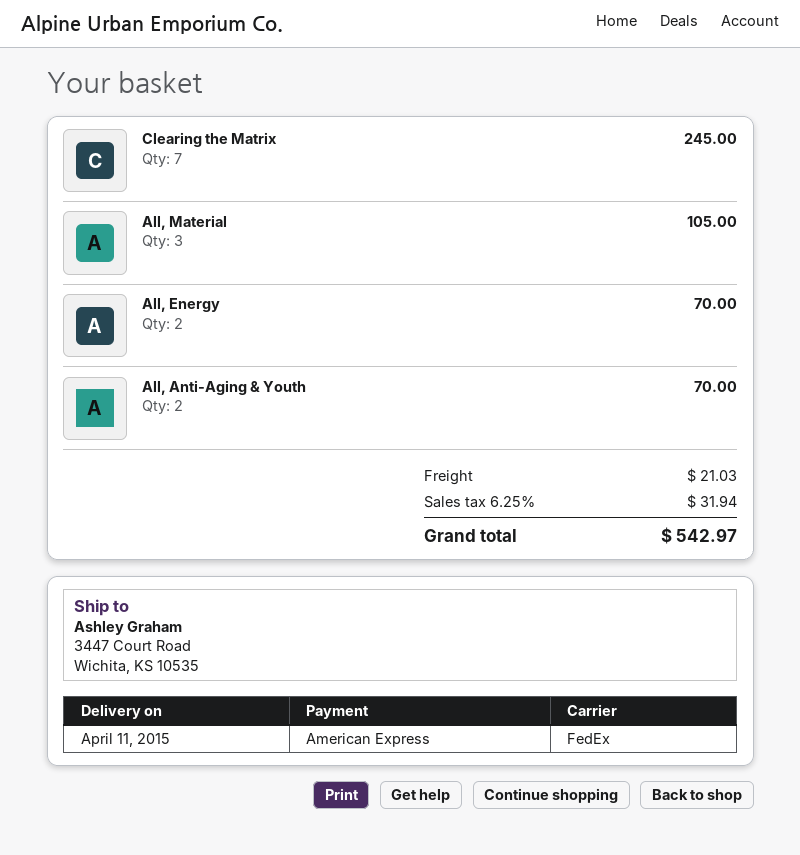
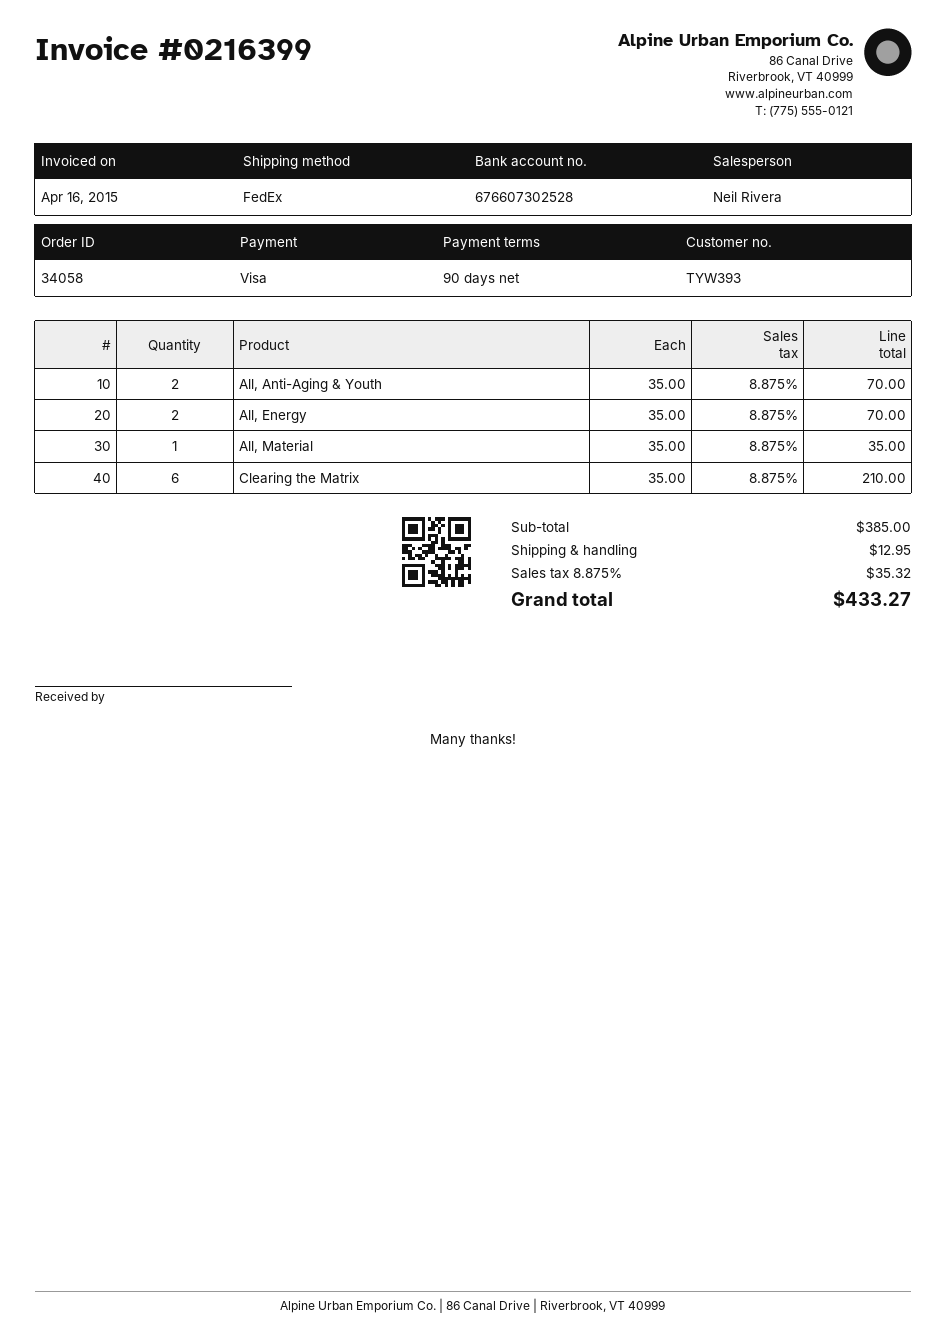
payment method: American Express -> Visa
Clearing the Matrix: 7 for 245.00 -> 6 for 210.00
All, Material: 3 for 105.00 -> 1 for 35.00
shipping: 21.03 -> 12.95
tax: 6.25% = 31.94 -> 8.875% = 35.32
total: 542.97 -> 433.27

